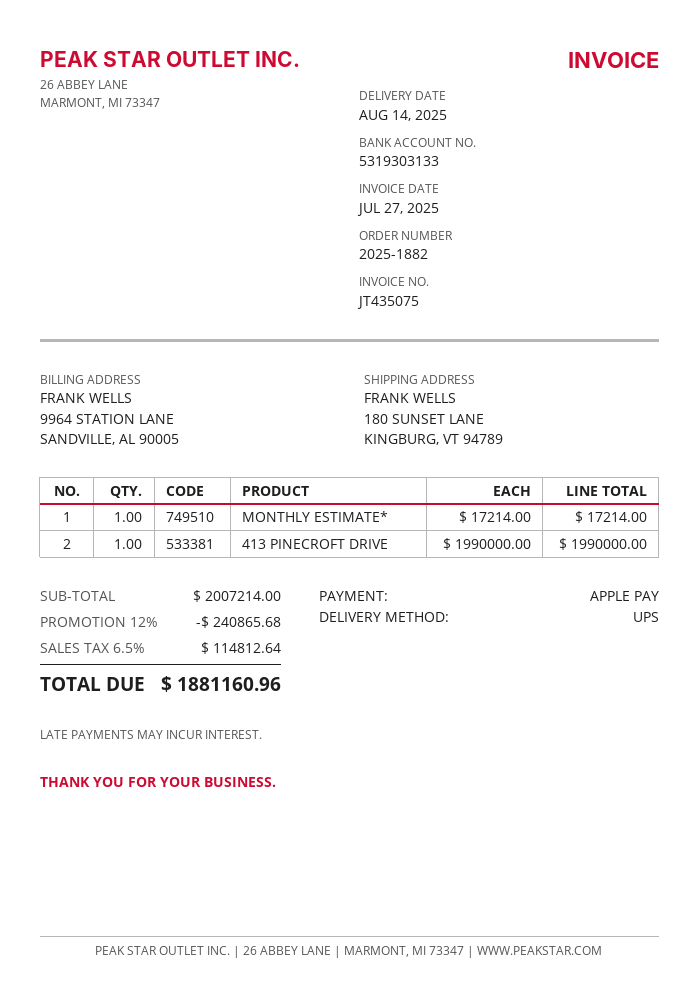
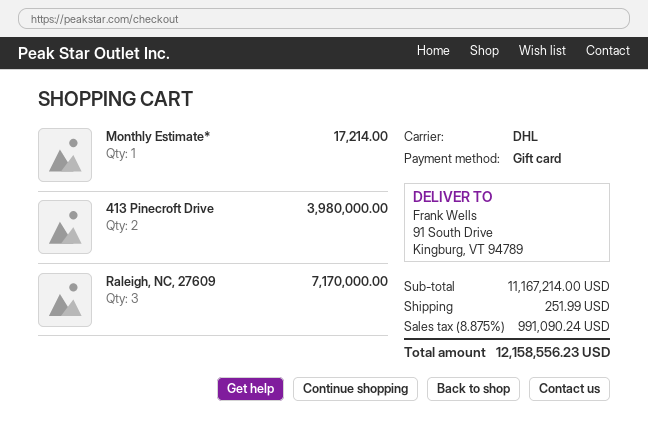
payment method: Apple Pay -> gift card
shipping method: UPS -> DHL
ship to: 180 SUNSET LANE, KINGBURG, VT 94789 -> 91 South Drive, Kingburg, VT 94789
413 PINECROFT DRIVE: 1 for 1990000.00 -> 2 for 3980000.00
Raleigh, NC, 27609: none -> 3 for 7170000.00
subtotal: 2007214.00 -> 11167214.00
discount: 12% = 240865.68 -> none
shipping: none -> 251.99
tax: 6.5% = 114812.64 -> 8.875% = 991090.24
total: 1881160.96 -> 12158556.23

